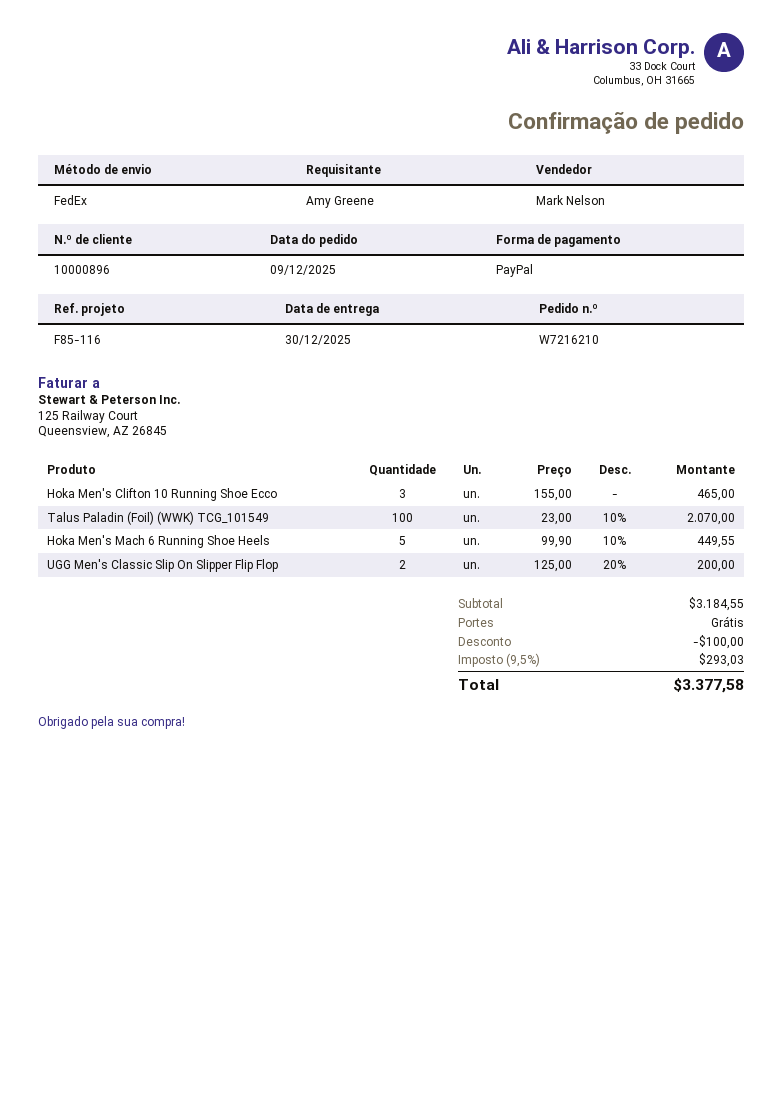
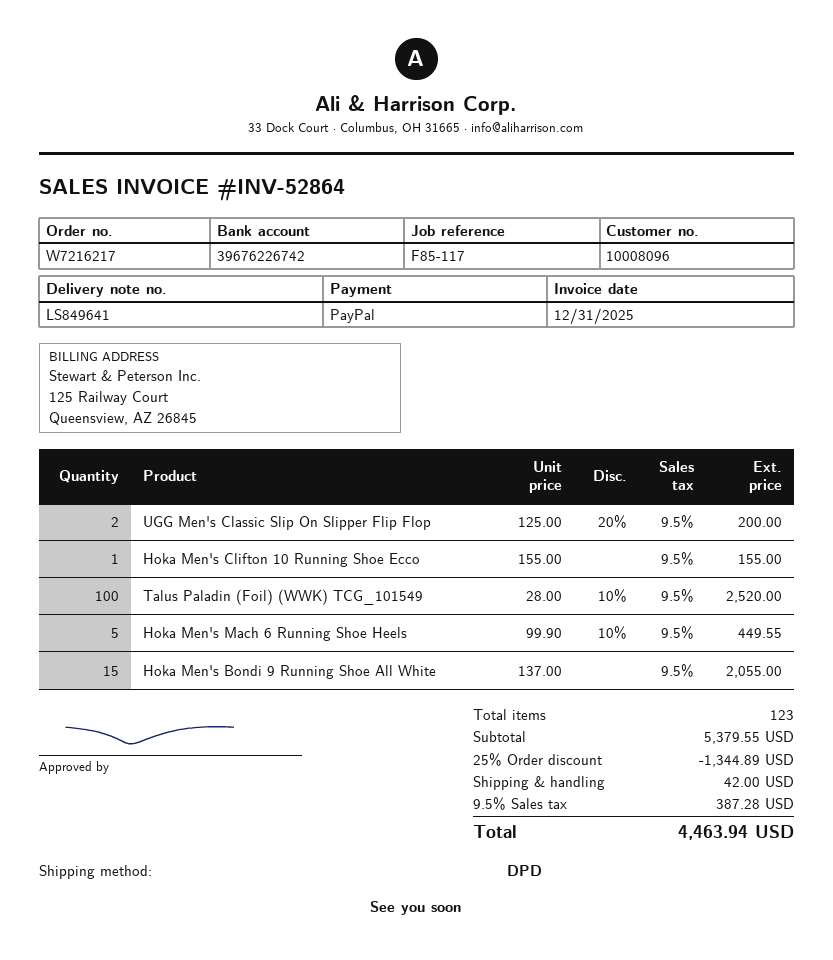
order number: W7216210 -> W7216217
customer number: 10000896 -> 10008096
reference: F85-116 -> F85-117
shipping method: FedEx -> DPD
Hoka Men's Clifton 10 Running Shoe Ecco: 3 x 155.00 = 465.00 -> 1 x 155.00 = 155.00
Talus Paladin (Foil) (WWK) TCG_101549: 100 x 23.00 - 10% = 2070.00 -> 100 x 28.00 - 10% = 2520.00
Hoka Men's Bondi 9 Running Shoe All White: none -> 15 x 137.00 = 2055.00
subtotal: 3184.55 -> 5379.55
discount: 100.00 -> 1344.89
shipping: 0.00 -> 42.00
tax: 9.5% = 293.03 -> 9.5% = 387.28
total: 3377.58 -> 4463.94

